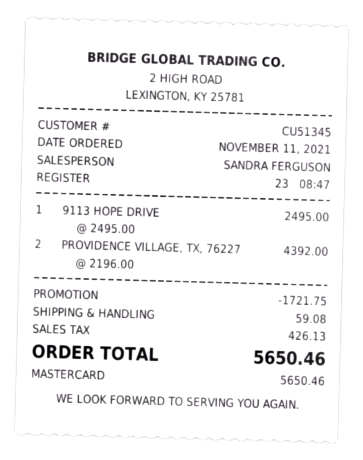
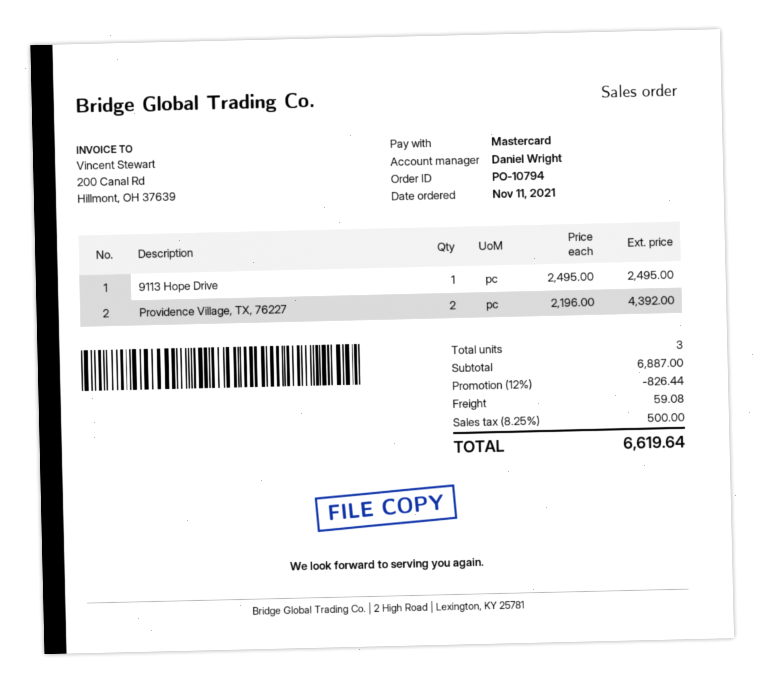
sales rep: SANDRA FERGUSON -> Daniel Wright
discount: 1721.75 -> 826.44
tax: 426.13 -> 500.00
total: 5650.46 -> 6619.64

